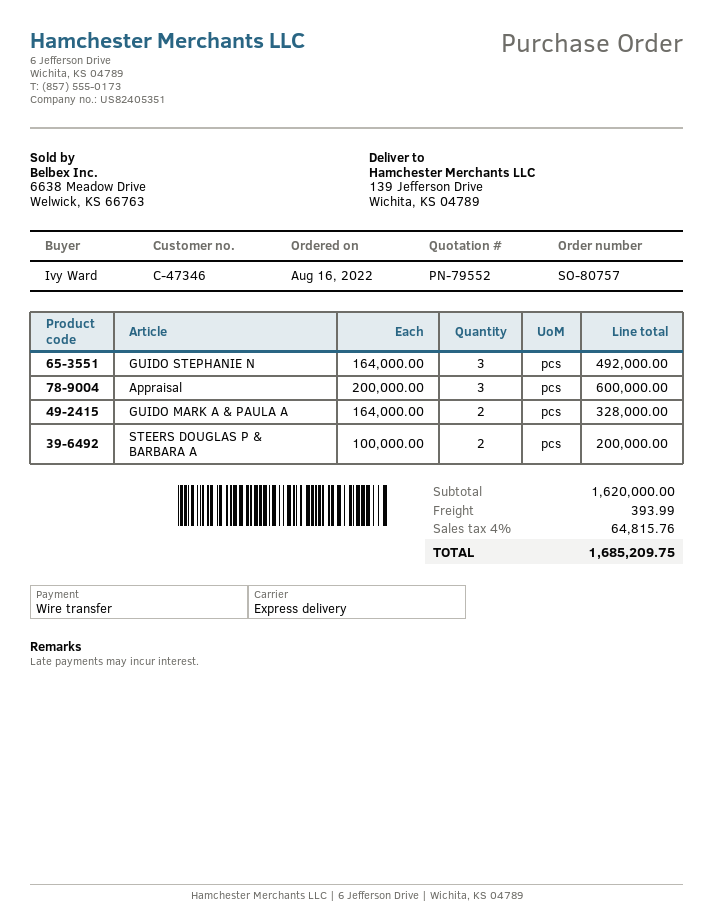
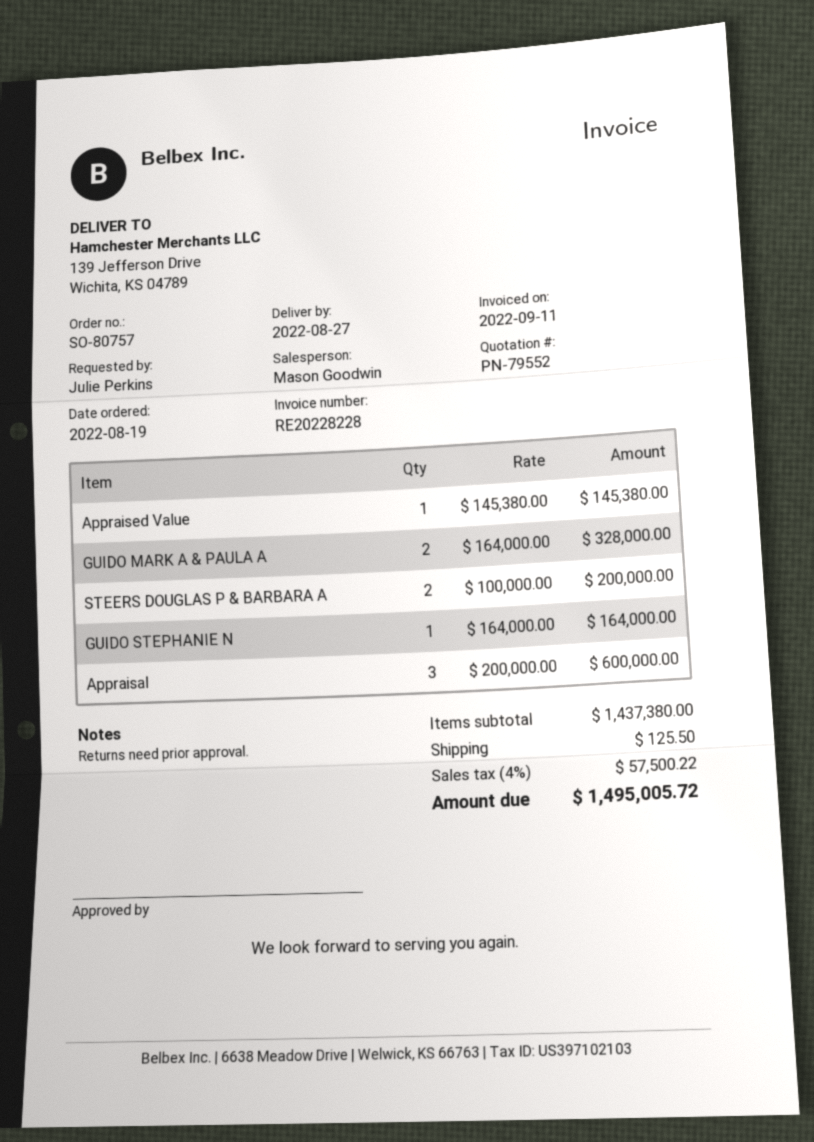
order date: 2022-08-16 -> 2022-08-19
ordered by: Ivy Ward -> Julie Perkins
GUIDO STEPHANIE N: 3 x 164000.00 = 492000.00 -> 1 x 164000.00 = 164000.00
Appraised Value: none -> 1 x 145380.00 = 145380.00
subtotal: 1620000.00 -> 1437380.00
shipping: 393.99 -> 125.50
tax: 4% = 64815.76 -> 4% = 57500.22
total: 1685209.75 -> 1495005.72

